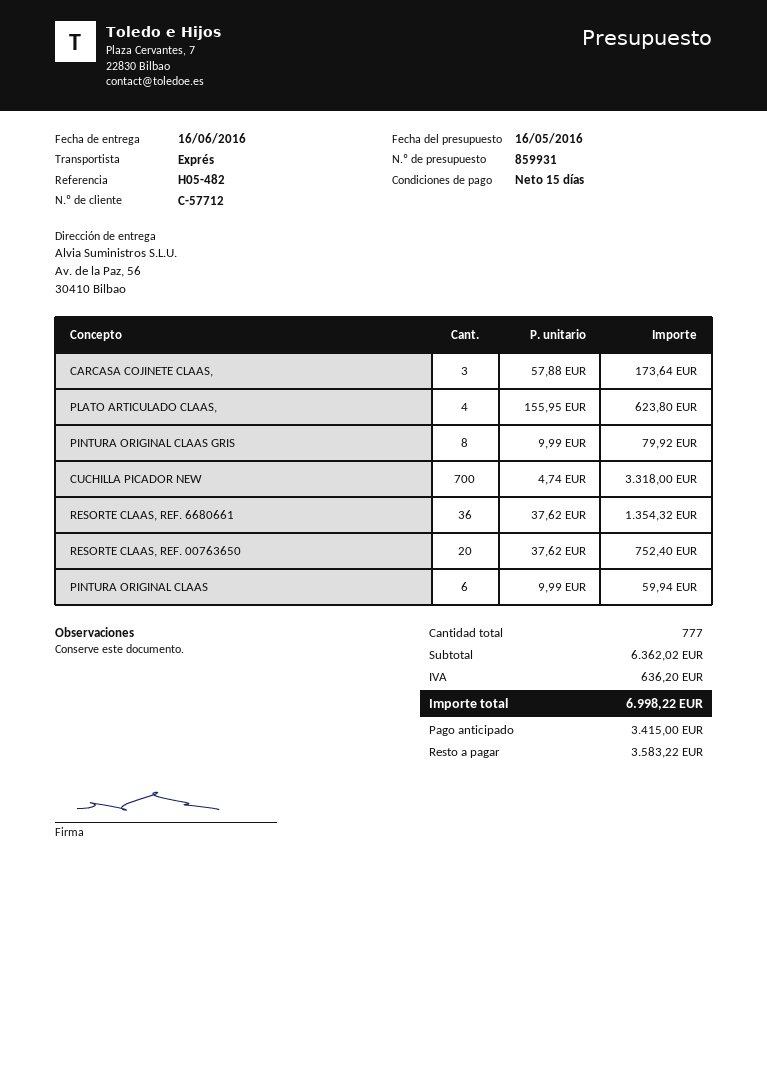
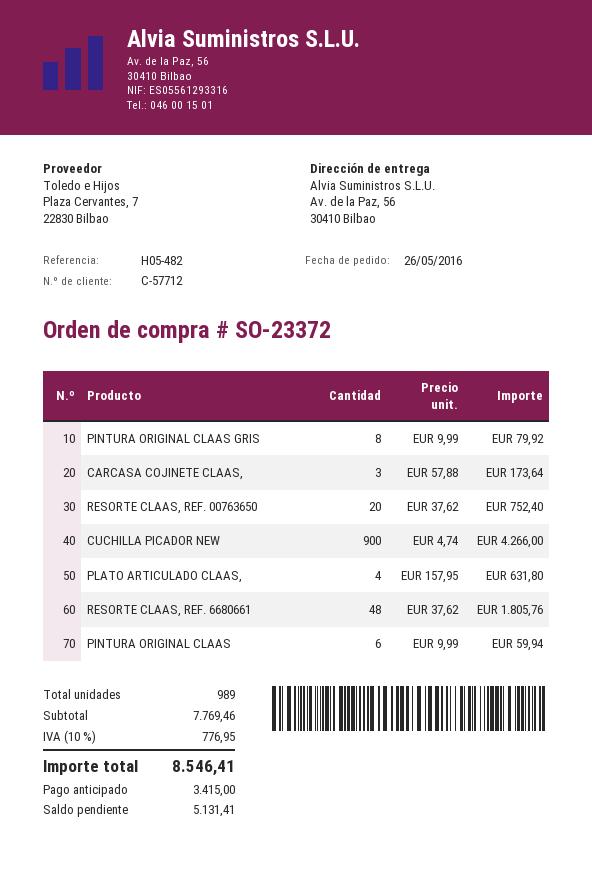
PLATO ARTICULADO CLAAS,: 4 x 155.95 = 623.80 -> 4 x 157.95 = 631.80
CUCHILLA PICADOR NEW: 700 x 4.74 = 3318.00 -> 900 x 4.74 = 4266.00
RESORTE CLAAS, REF. 6680661: 36 x 37.62 = 1354.32 -> 48 x 37.62 = 1805.76
total quantity: 777 -> 989
subtotal: 6362.02 -> 7769.46
tax: 636.20 -> 776.95
total: 6998.22 -> 8546.41
balance: 3583.22 -> 5131.41

